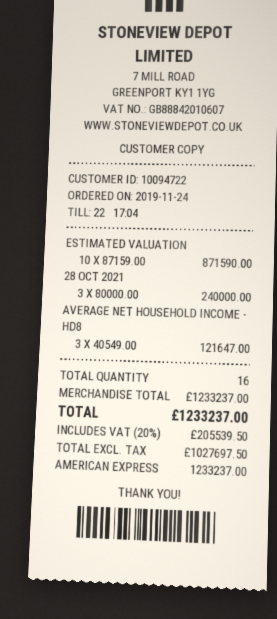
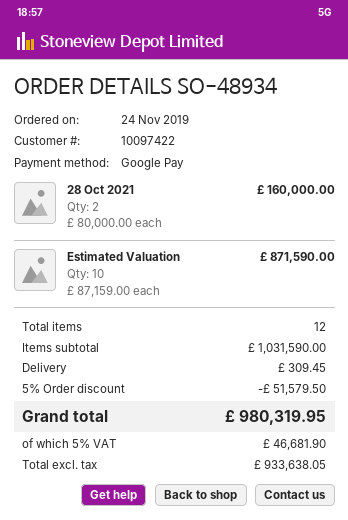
customer number: 10094722 -> 10097422
payment method: American Express -> Google Pay
28 OCT 2021: 3 x 80000.00 = 240000.00 -> 2 x 80000.00 = 160000.00
AVERAGE NET HOUSEHOLD INCOME - HD8: 3 x 40549.00 = 121647.00 -> none
total quantity: 16 -> 12
subtotal: 1233237.00 -> 1031590.00
discount: none -> 5% = 51579.50
shipping: none -> 309.45
net: 1027697.50 -> 933638.05
tax: 20% = 205539.50 -> 5% = 46681.90
total: 1233237.00 -> 980319.95

